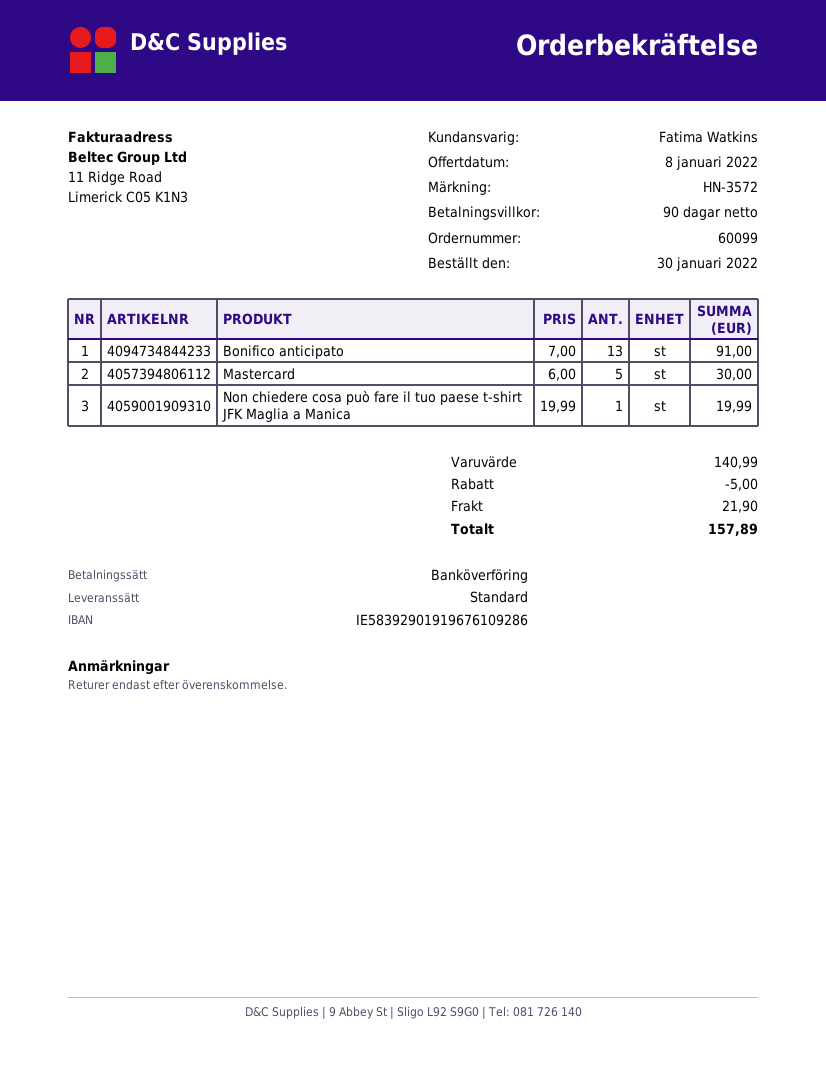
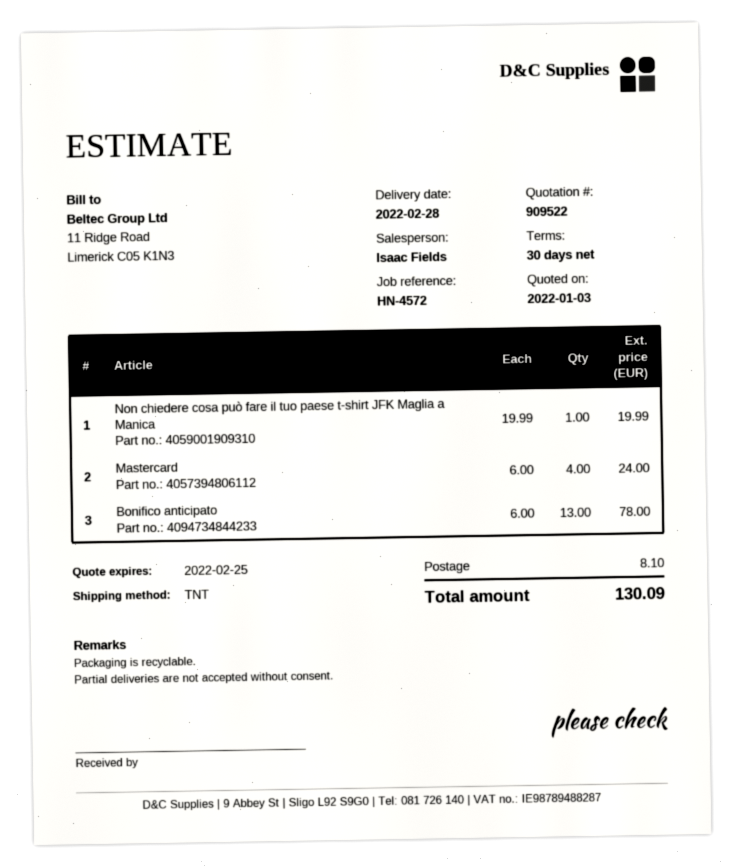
quote date: 2022-01-08 -> 2022-01-03
payment terms: 90 days -> 30 days
reference: HN-3572 -> HN-4572
sales rep: Fatima Watkins -> Isaac Fields
shipping method: standard -> TNT
Bonifico anticipato: 13 x 7.00 = 91.00 -> 13 x 6.00 = 78.00
Mastercard: 5 x 6.00 = 30.00 -> 4 x 6.00 = 24.00
discount: 5.00 -> none
shipping: 21.90 -> 8.10
total: 157.89 -> 130.09

